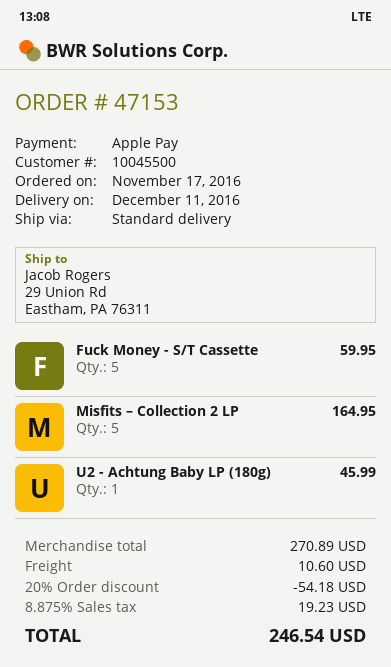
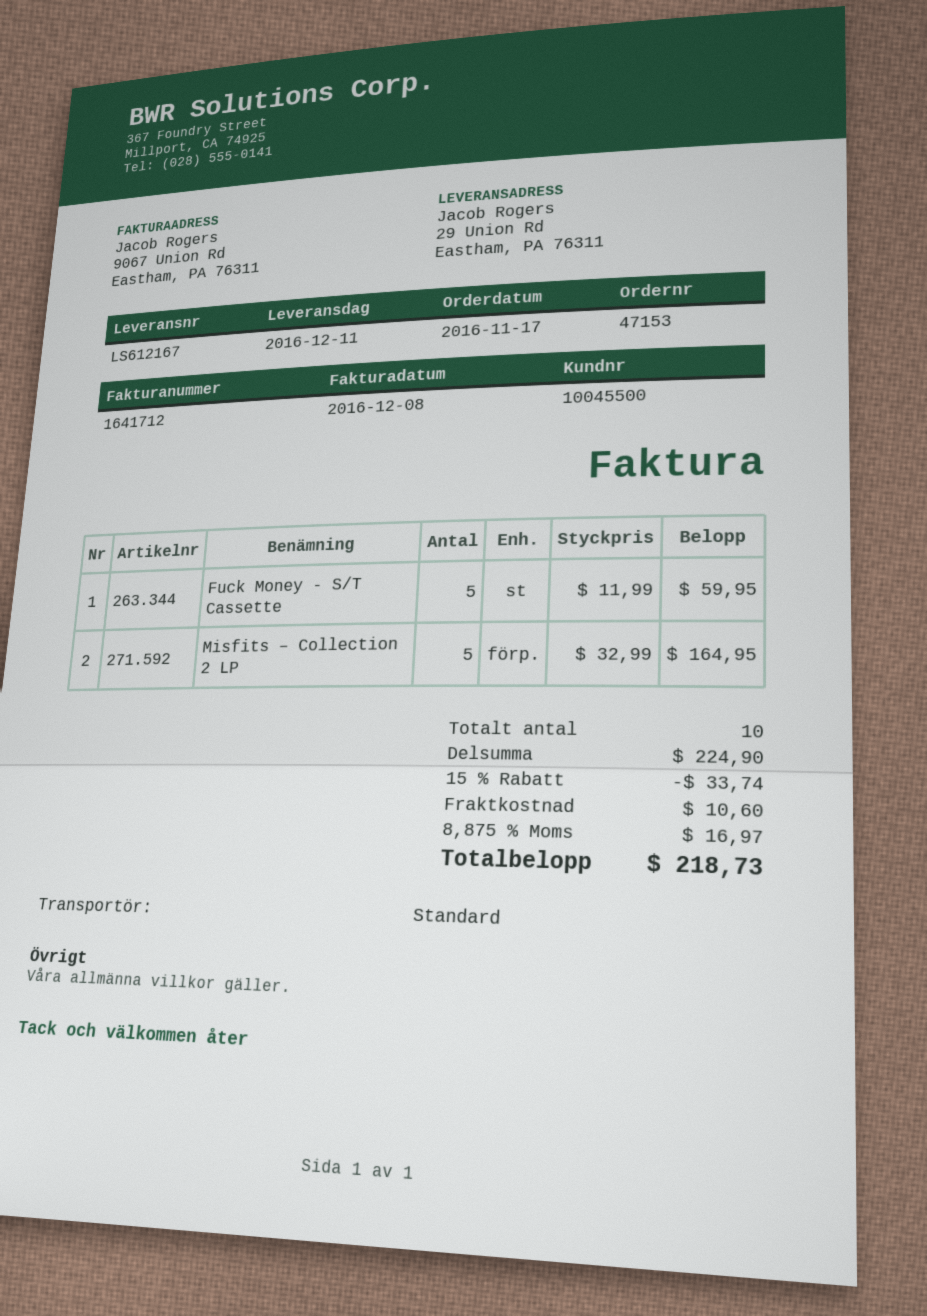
U2 - Achtung Baby LP (180g): 1 for 45.99 -> none
subtotal: 270.89 -> 224.90
discount: 20% = 54.18 -> 15% = 33.74
tax: 8.875% = 19.23 -> 8.875% = 16.97
total: 246.54 -> 218.73

